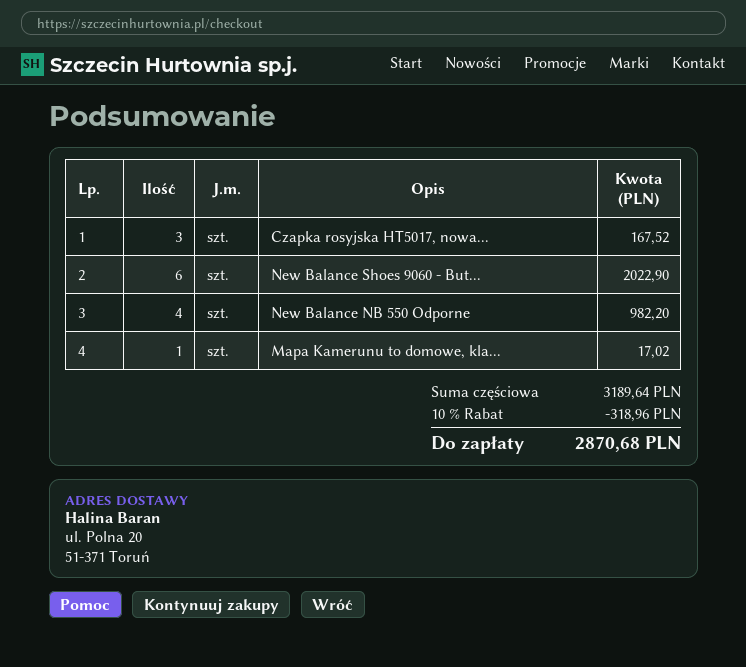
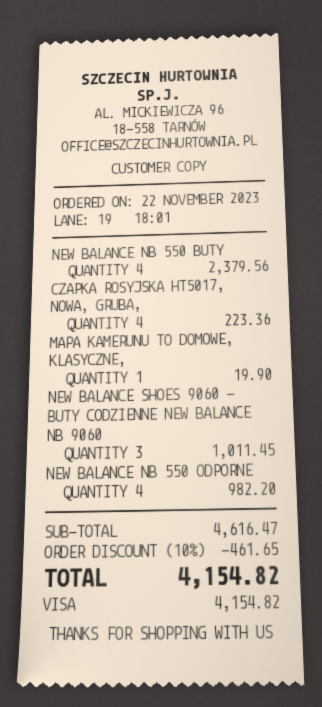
Czapka rosyjska HT5017, nowa...: 3 for 167.52 -> 4 for 223.36
New Balance Shoes 9060 - But...: 6 for 2022.90 -> 3 for 1011.45
Mapa Kamerunu to domowe, kla...: 1 for 17.02 -> 1 for 19.90
NEW BALANCE NB 550 BUTY: none -> 4 for 2379.56
subtotal: 3189.64 -> 4616.47
discount: 10% = 318.96 -> 10% = 461.65
total: 2870.68 -> 4154.82

